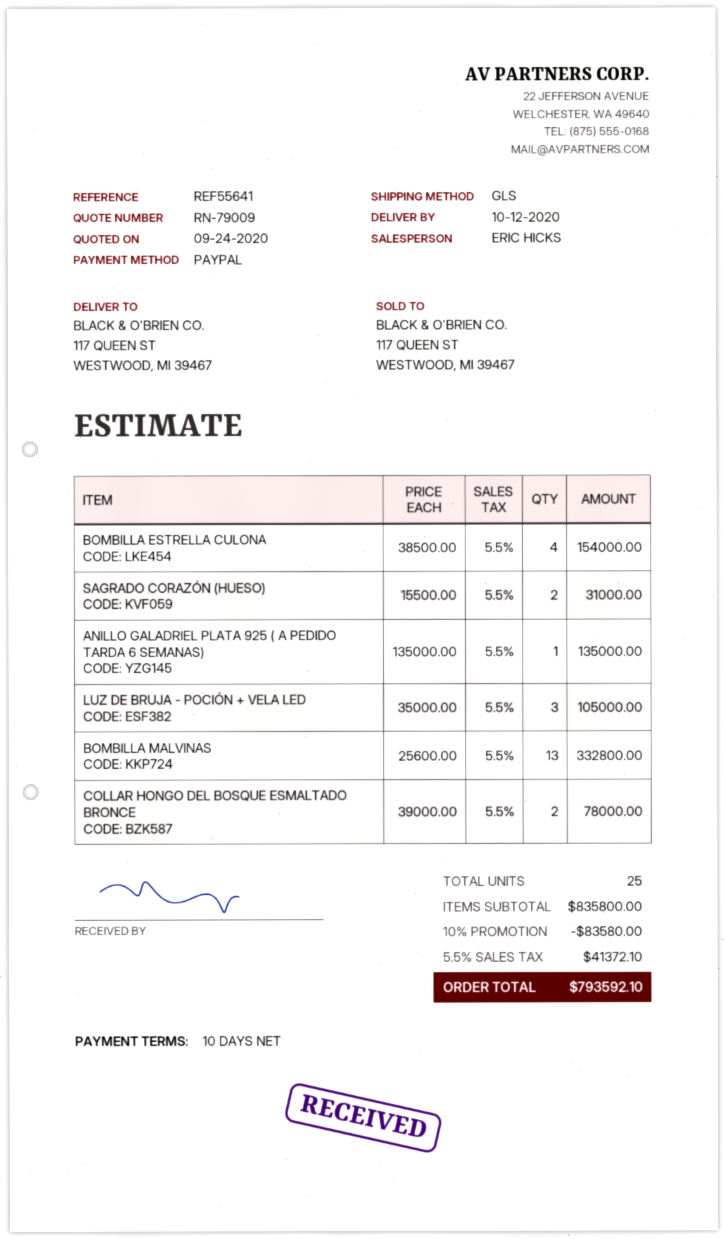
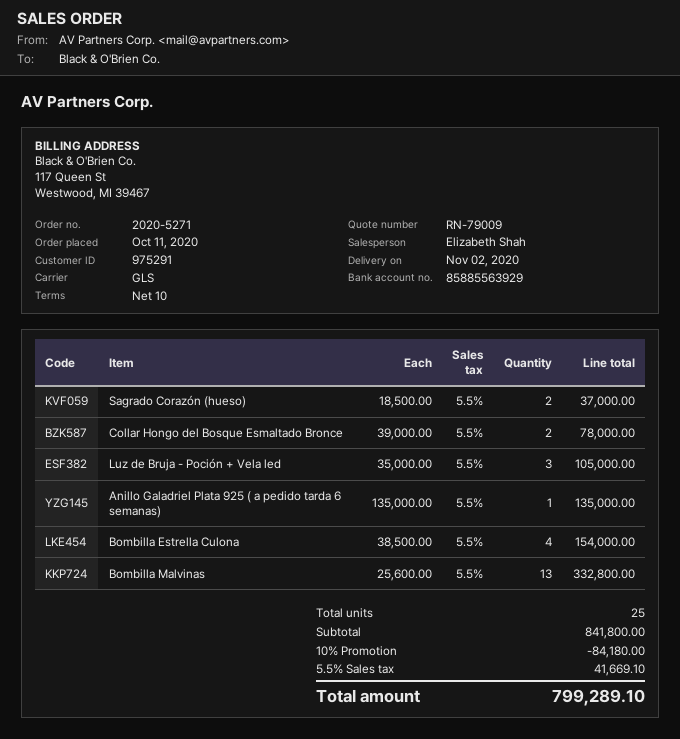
delivery date: 2020-10-12 -> 2020-11-02
sales rep: ERIC HICKS -> Elizabeth Shah
SAGRADO CORAZÓN (HUESO): 2 x 15500.00 = 31000.00 -> 2 x 18500.00 = 37000.00
subtotal: 835800.00 -> 841800.00
discount: 10% = 83580.00 -> 10% = 84180.00
tax: 5.5% = 41372.10 -> 5.5% = 41669.10
total: 793592.10 -> 799289.10

